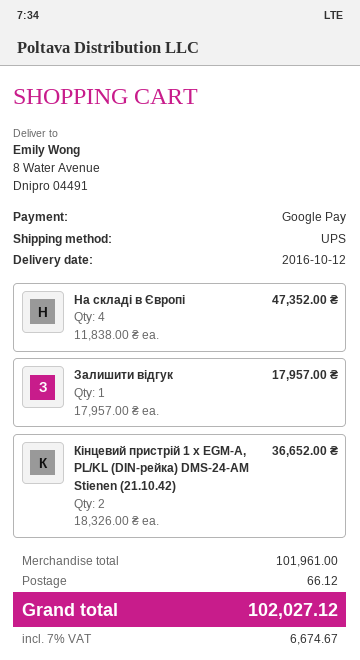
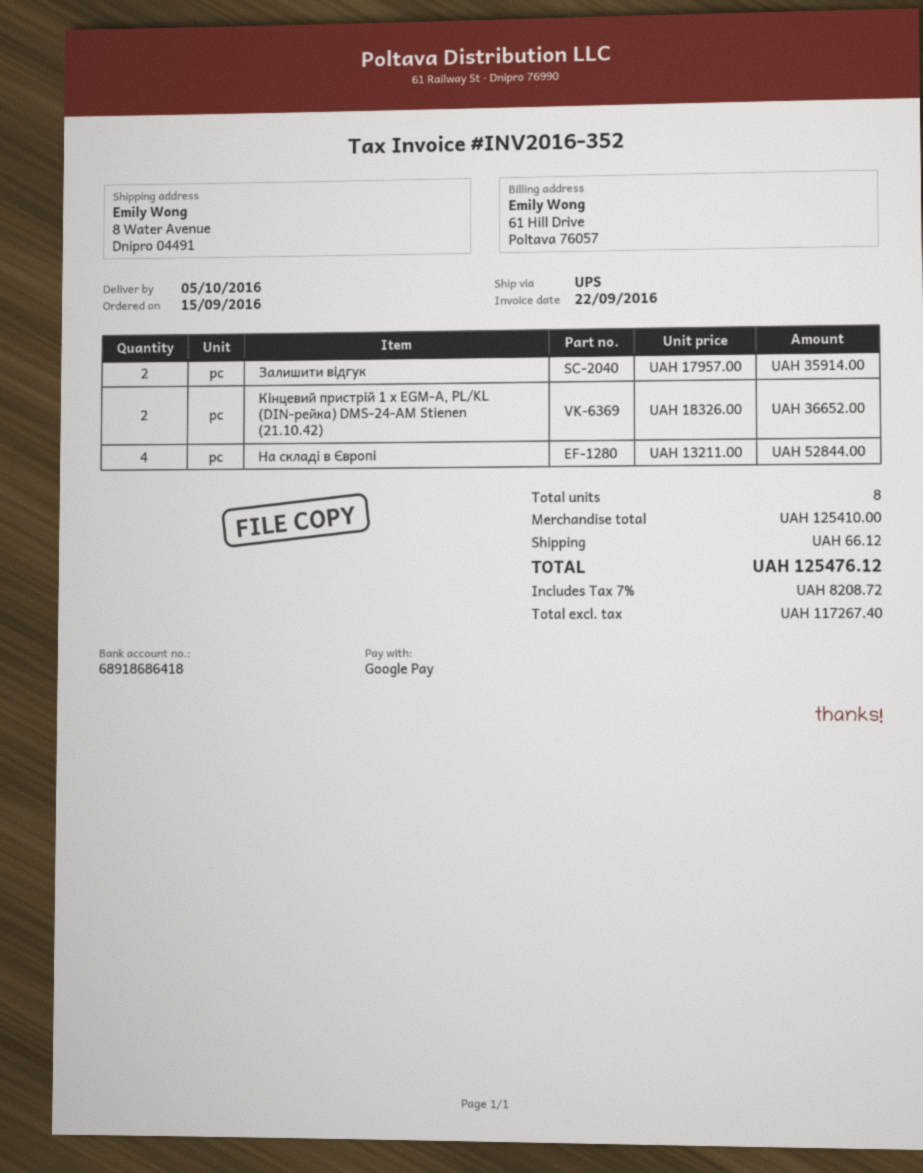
delivery date: 2016-10-12 -> 2016-10-05
На складі в Європі: 4 x 11838.00 = 47352.00 -> 4 x 13211.00 = 52844.00
Залишити відгук: 1 x 17957.00 = 17957.00 -> 2 x 17957.00 = 35914.00
subtotal: 101961.00 -> 125410.00
tax: 7% = 6674.67 -> 7% = 8208.72
total: 102027.12 -> 125476.12

